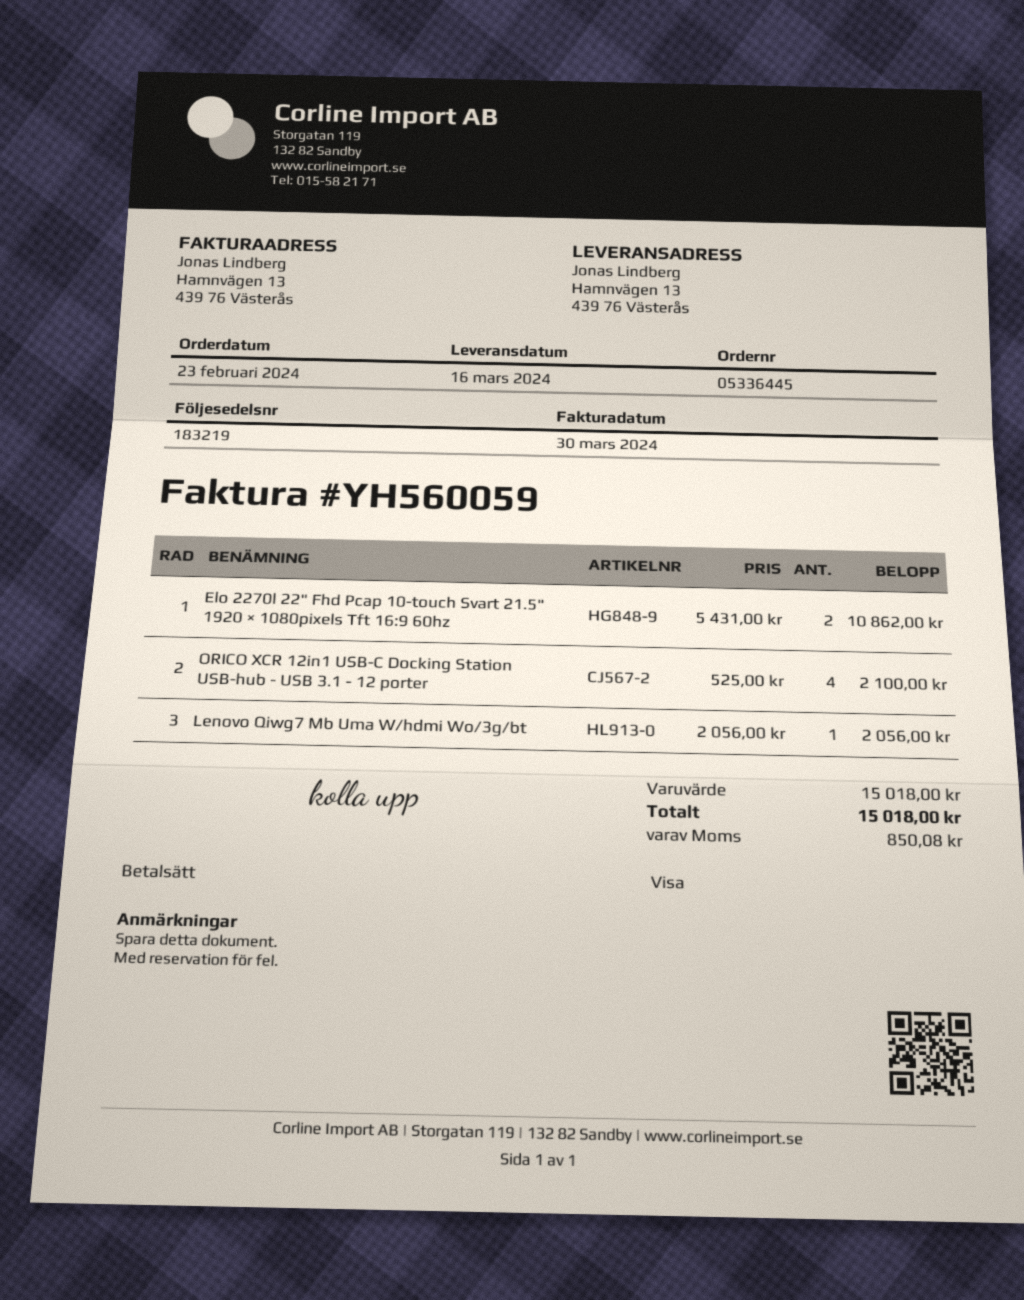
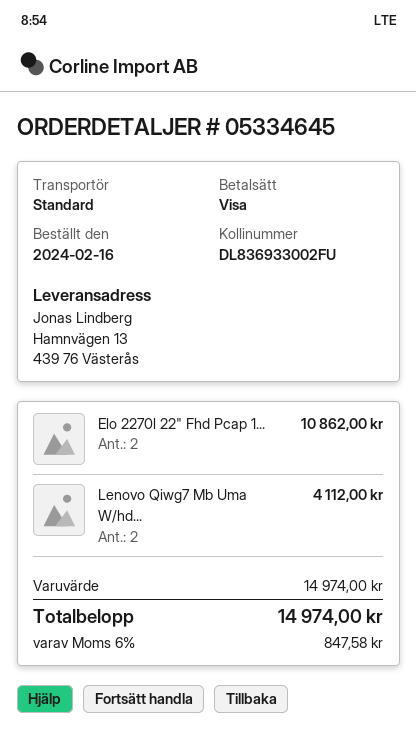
order number: 05336445 -> 05334645
order date: 2024-02-23 -> 2024-02-16
ORICO XCR 12in1 USB-C Docking Station USB-hub - USB 3.1 - 12 porter: 4 for 2100.00 -> none
Lenovo Qiwg7 Mb Uma W/hdmi Wo/3g/bt: 1 for 2056.00 -> 2 for 4112.00
subtotal: 15018.00 -> 14974.00
tax: 850.08 -> 847.58
total: 15018.00 -> 14974.00

